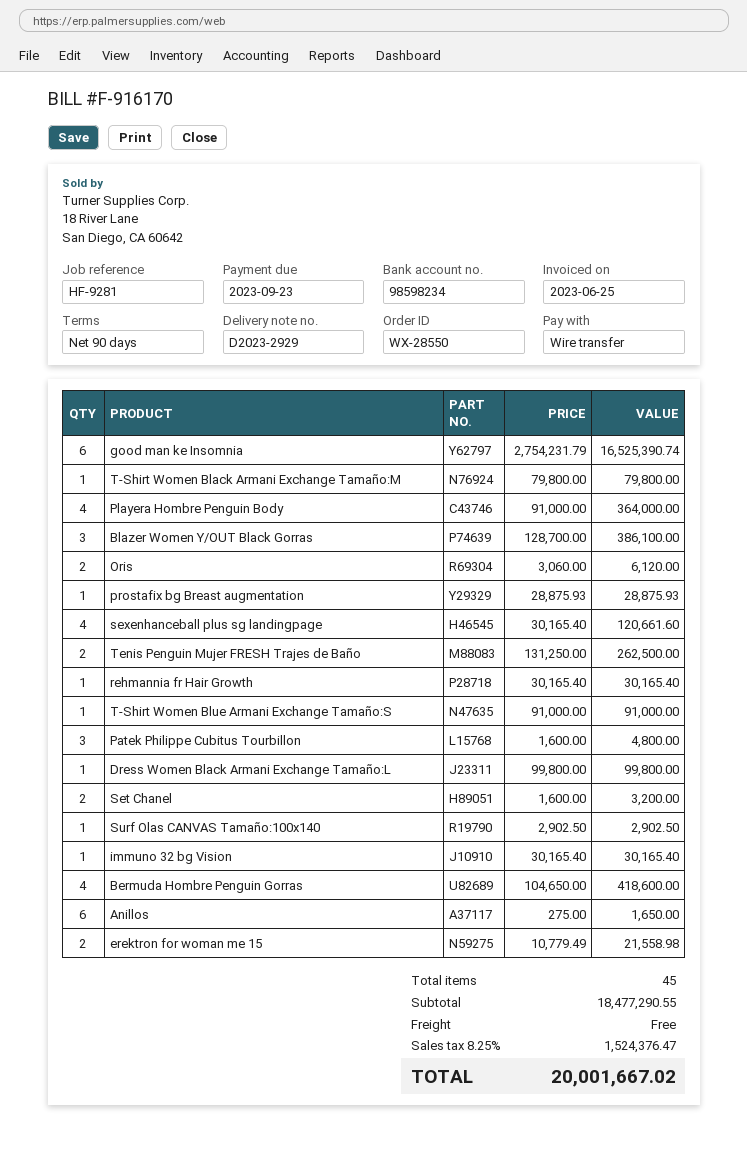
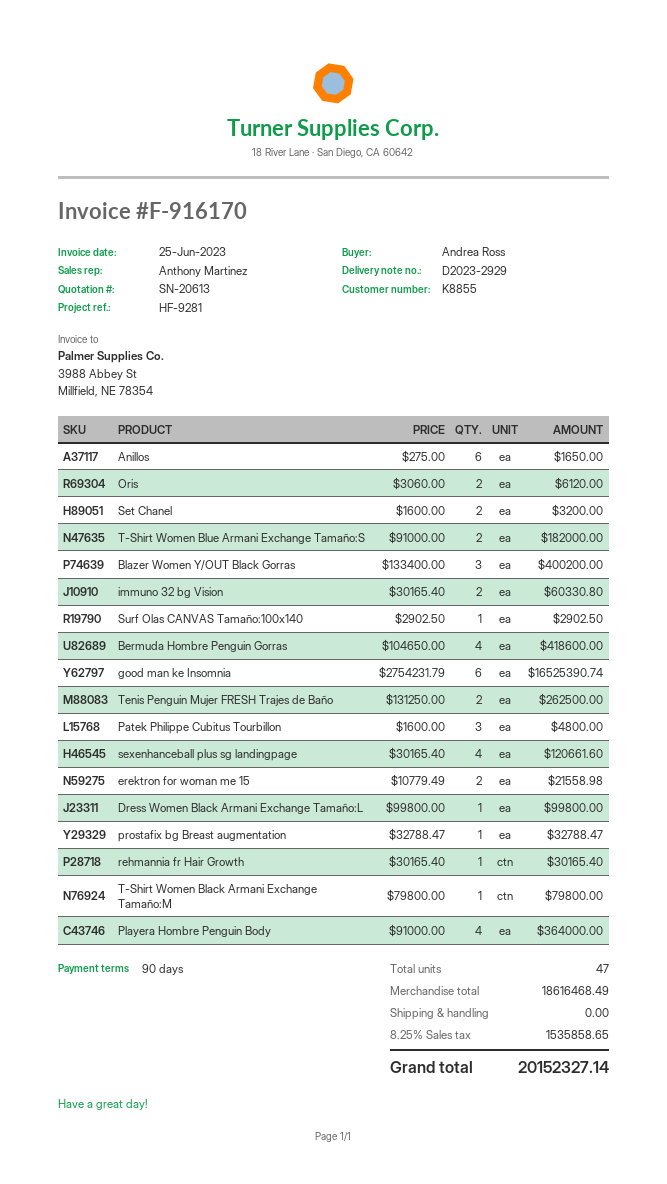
Blazer Women Y/OUT Black Gorras: 3 x 128700.00 = 386100.00 -> 3 x 133400.00 = 400200.00
prostafix bg Breast augmentation: 1 x 28875.93 = 28875.93 -> 1 x 32788.47 = 32788.47
T-Shirt Women Blue Armani Exchange Tamaño:S: 1 x 91000.00 = 91000.00 -> 2 x 91000.00 = 182000.00
immuno 32 bg Vision: 1 x 30165.40 = 30165.40 -> 2 x 30165.40 = 60330.80
total quantity: 45 -> 47
subtotal: 18477290.55 -> 18616468.49
tax: 8.25% = 1524376.47 -> 8.25% = 1535858.65
total: 20001667.02 -> 20152327.14

